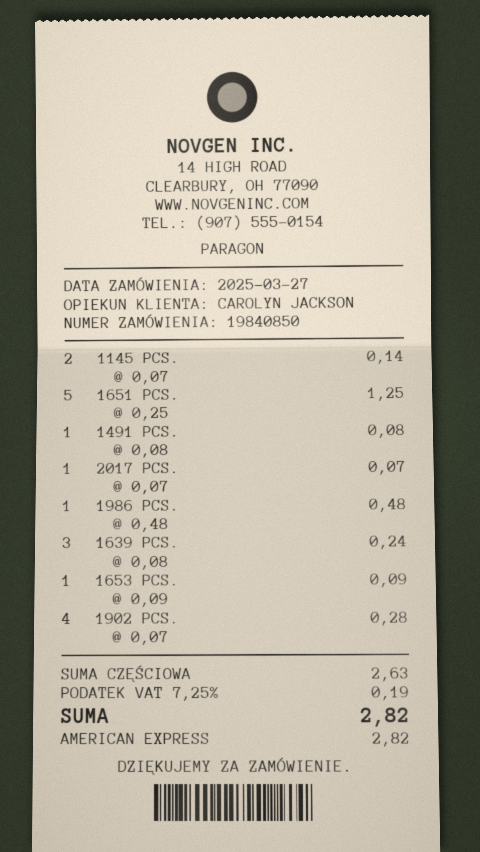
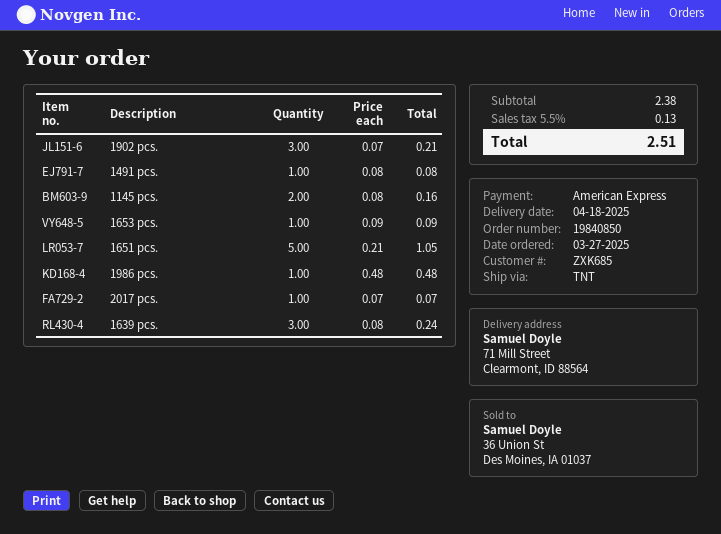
1145 PCS.: 2 x 0.07 = 0.14 -> 2 x 0.08 = 0.16
1651 PCS.: 5 x 0.25 = 1.25 -> 5 x 0.21 = 1.05
1902 PCS.: 4 x 0.07 = 0.28 -> 3 x 0.07 = 0.21
subtotal: 2.63 -> 2.38
tax: 7.25% = 0.19 -> 5.5% = 0.13
total: 2.82 -> 2.51

